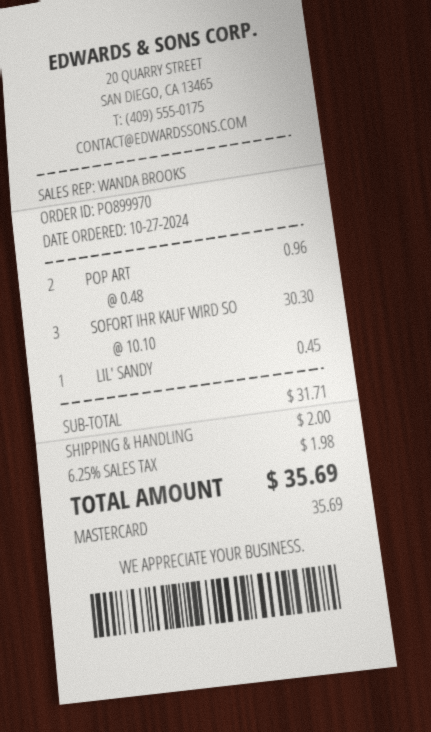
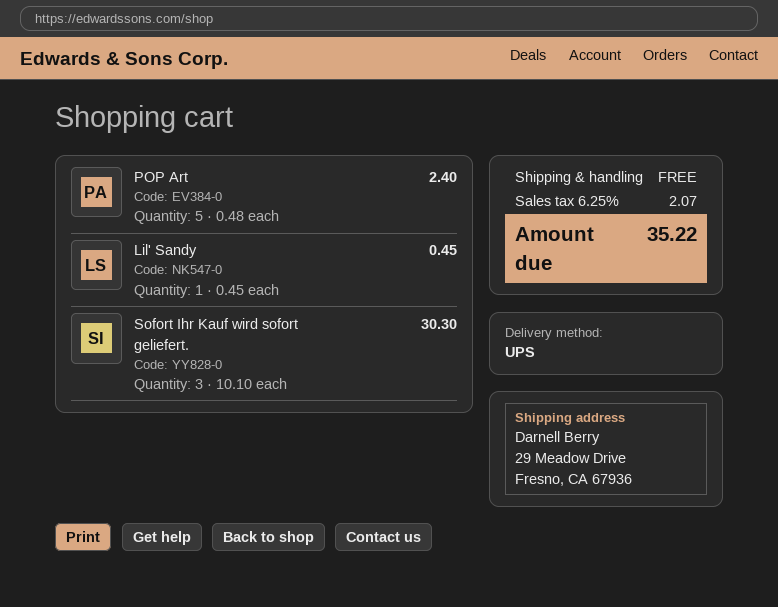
POP ART: 2 x 0.48 = 0.96 -> 5 x 0.48 = 2.40
shipping: 2.00 -> 0.00
tax: 6.25% = 1.98 -> 6.25% = 2.07
total: 35.69 -> 35.22

